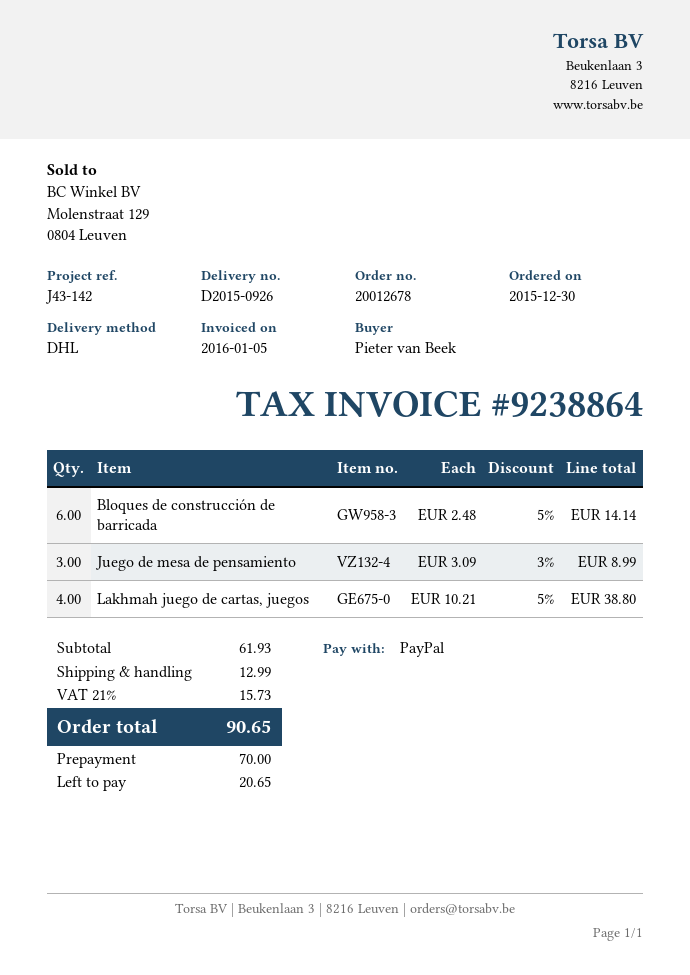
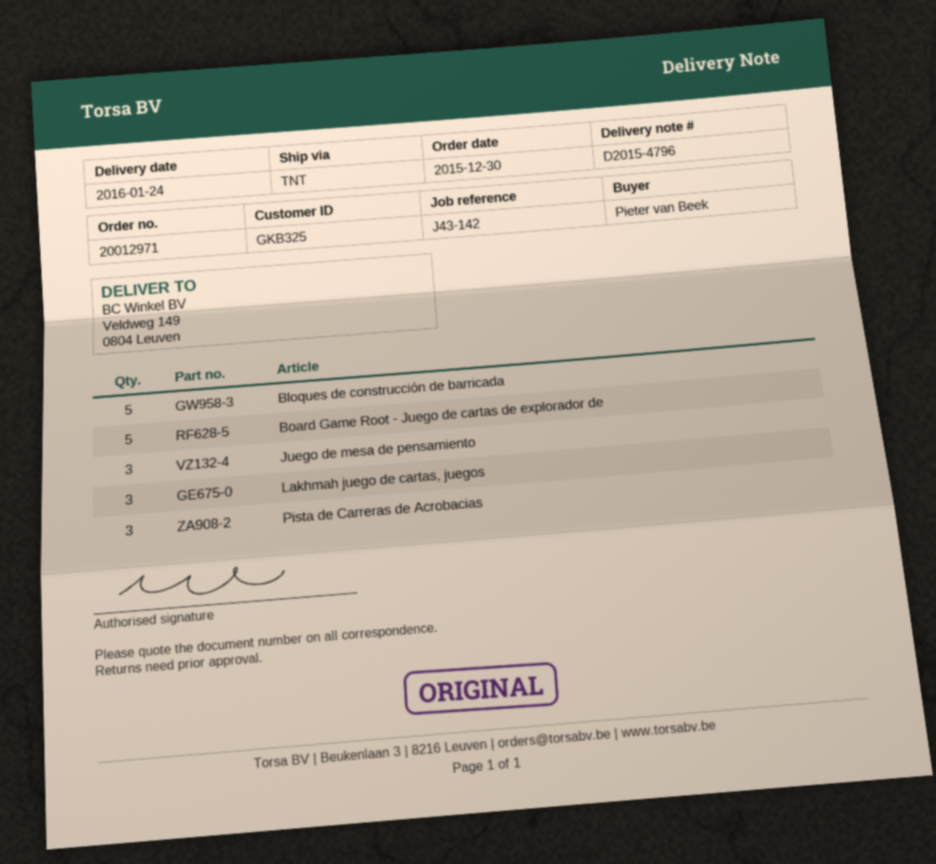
order number: 20012678 -> 20012971
delivery note number: D2015-0926 -> D2015-4796
shipping method: DHL -> TNT
Bloques de construcción de barricada: 6 -> 5
Lakhmah juego de cartas, juegos: 4 -> 3
Board Game Root - Juego de cartas de explorador de: none -> 5
Pista de Carreras de Acrobacias: none -> 3

